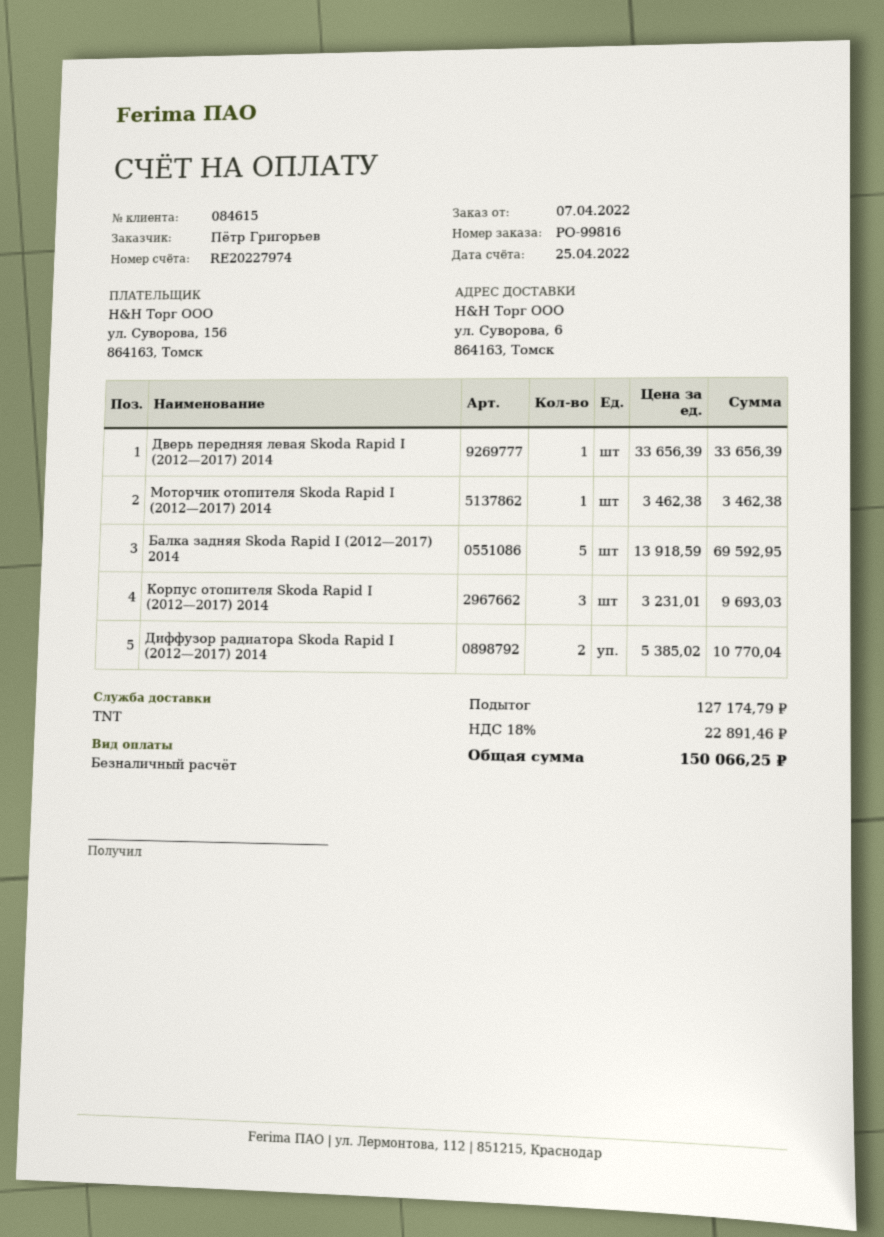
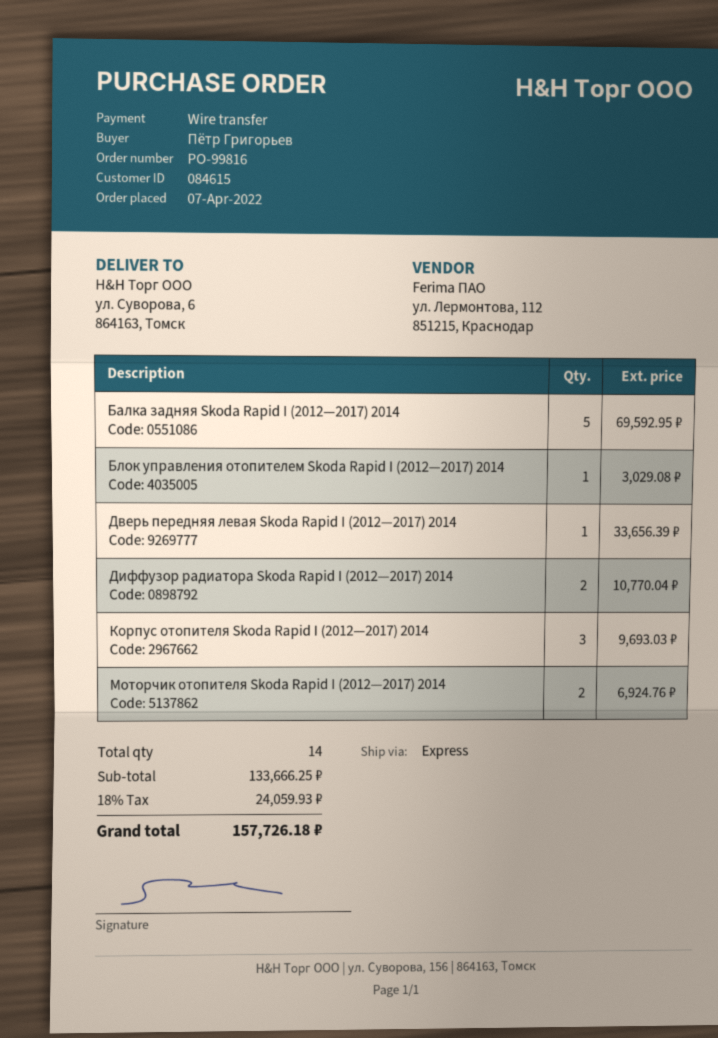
shipping method: TNT -> express
Моторчик отопителя Skoda Rapid I (2012—2017) 2014: 1 for 3462.38 -> 2 for 6924.76
Блок управления отопителем Skoda Rapid I (2012—2017) 2014: none -> 1 for 3029.08
subtotal: 127174.79 -> 133666.25
tax: 18% = 22891.46 -> 18% = 24059.93
total: 150066.25 -> 157726.18

